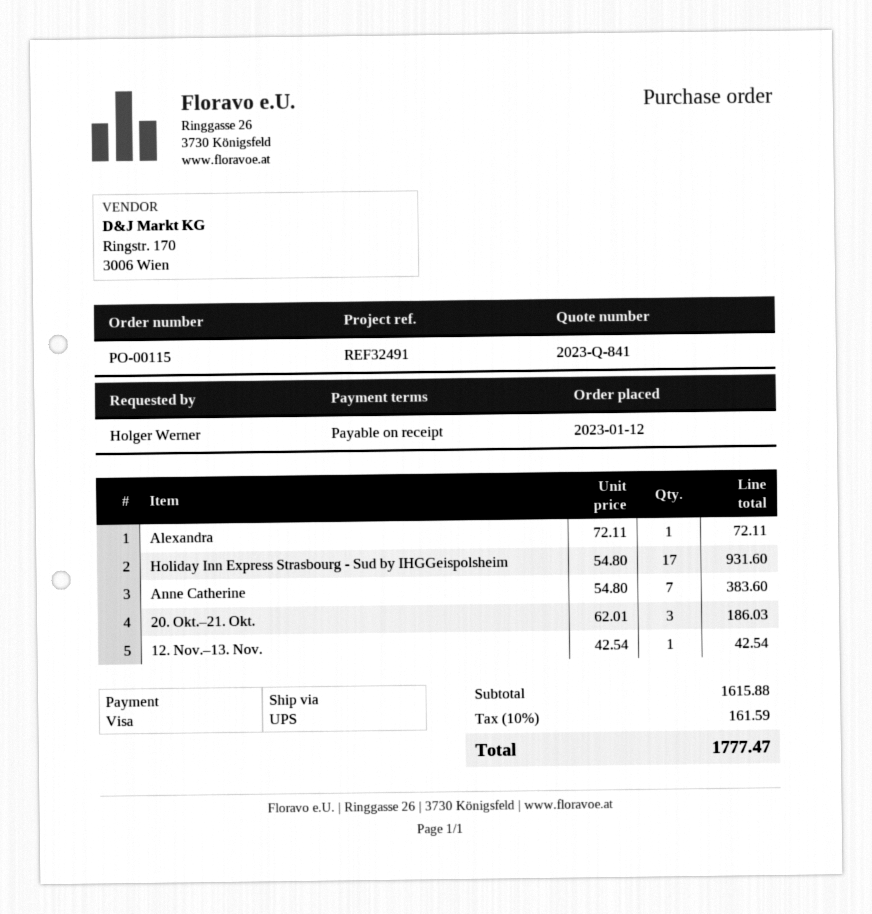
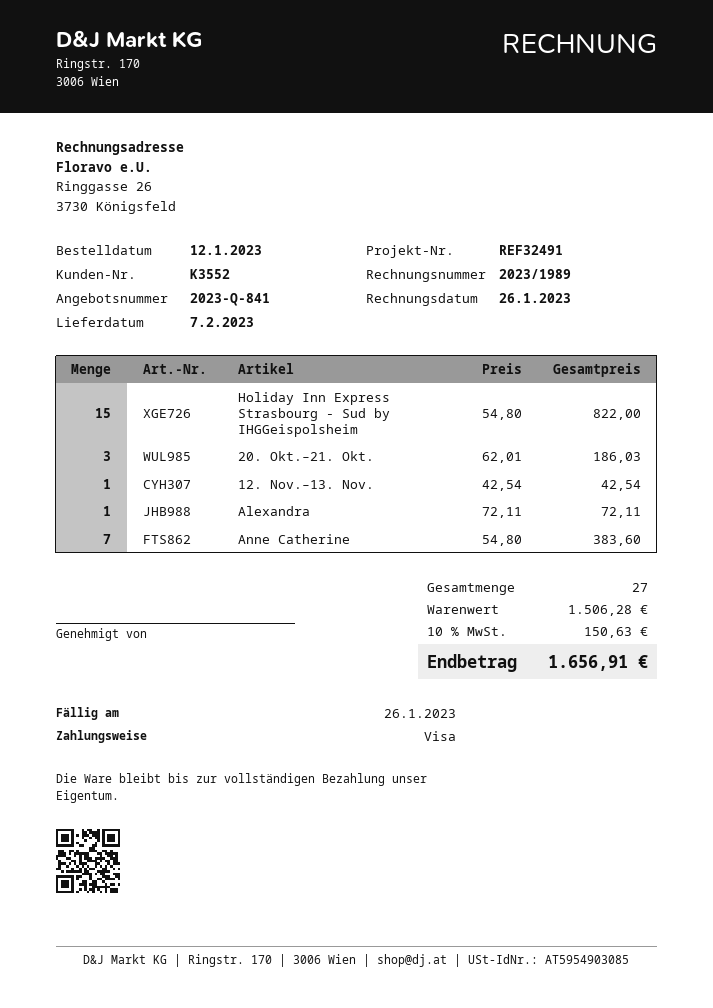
Holiday Inn Express Strasbourg - Sud by IHGGeispolsheim: 17 x 54.80 = 931.60 -> 15 x 54.80 = 822.00
subtotal: 1615.88 -> 1506.28
tax: 10% = 161.59 -> 10% = 150.63
total: 1777.47 -> 1656.91

